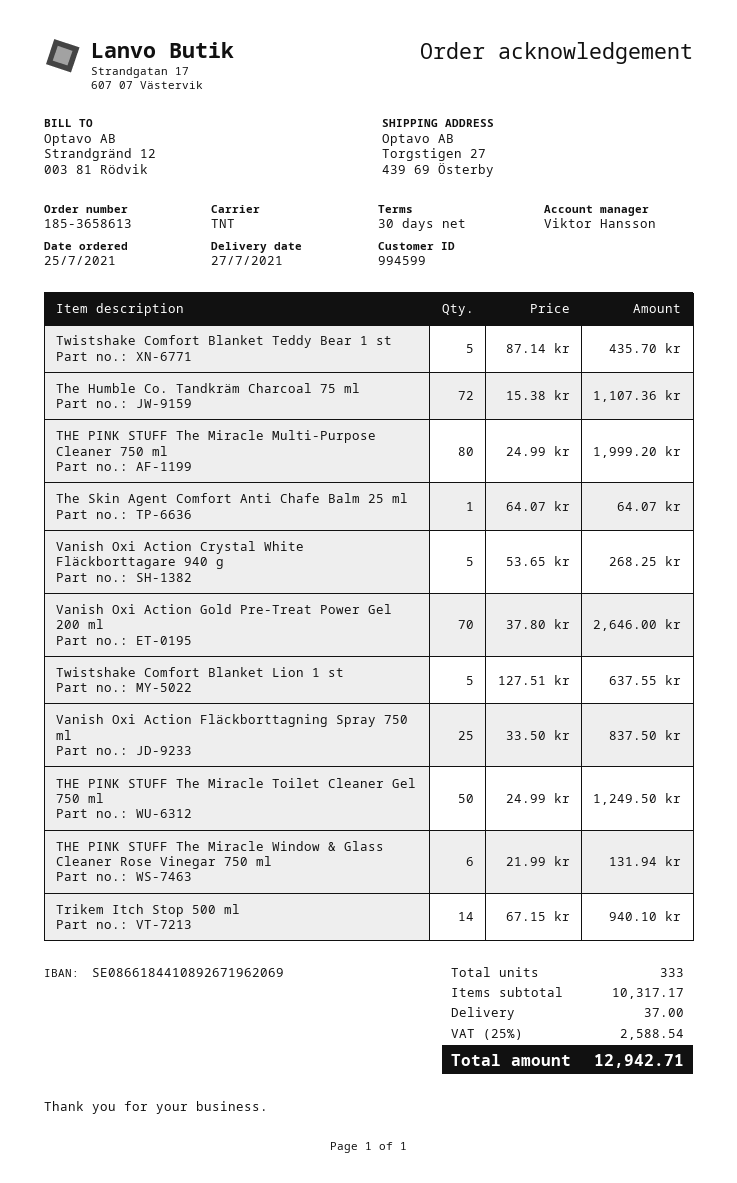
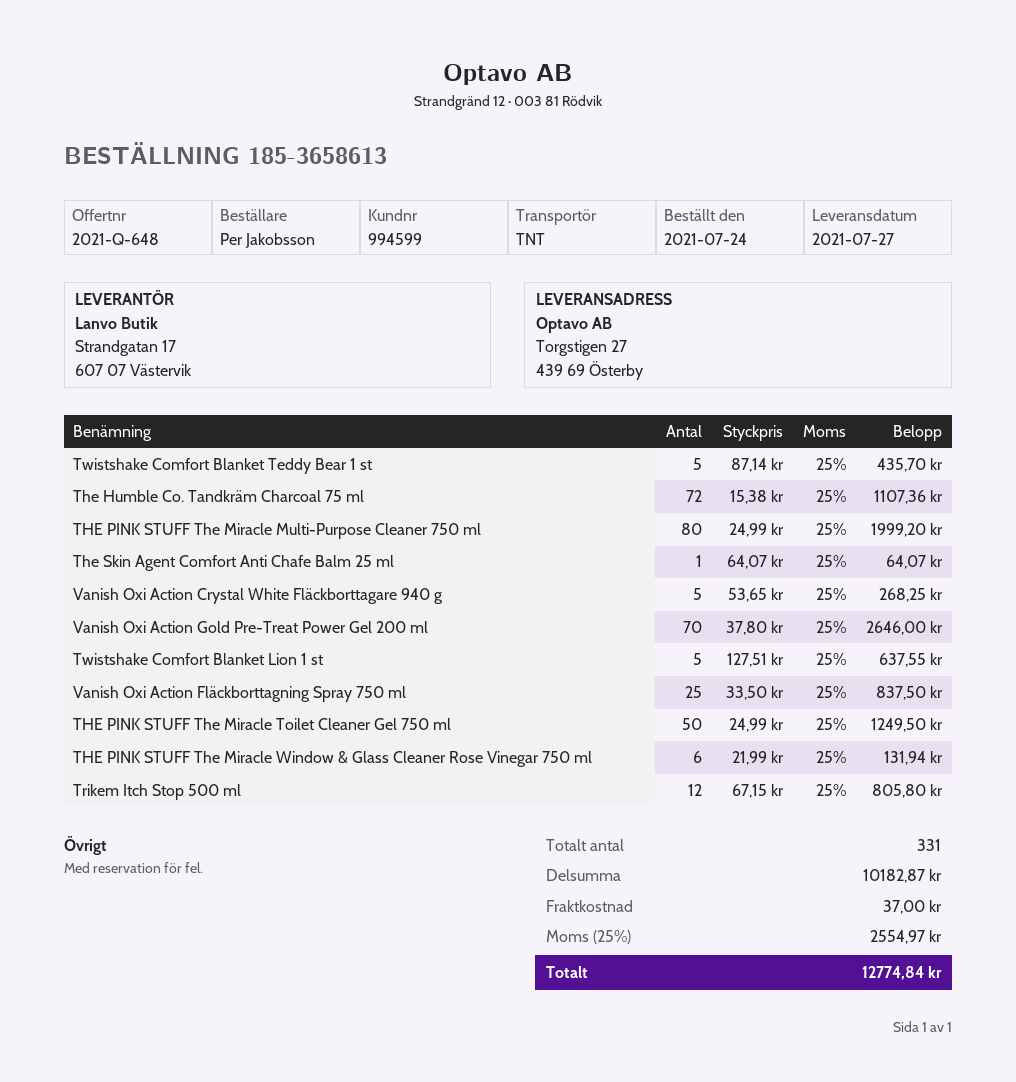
order date: 2021-07-25 -> 2021-07-24
Trikem Itch Stop 500 ml: 14 x 67.15 = 940.10 -> 12 x 67.15 = 805.80
total quantity: 333 -> 331
subtotal: 10317.17 -> 10182.87
tax: 25% = 2588.54 -> 25% = 2554.97
total: 12942.71 -> 12774.84

